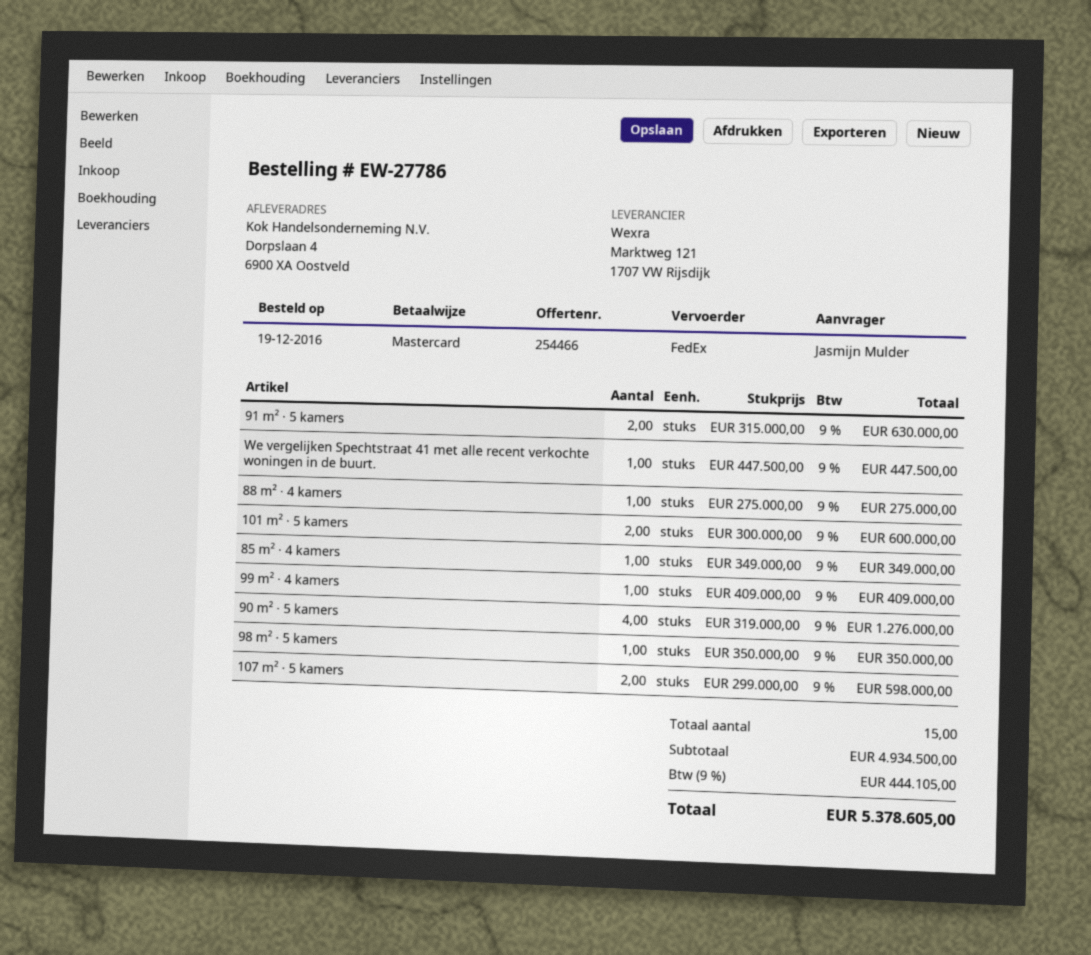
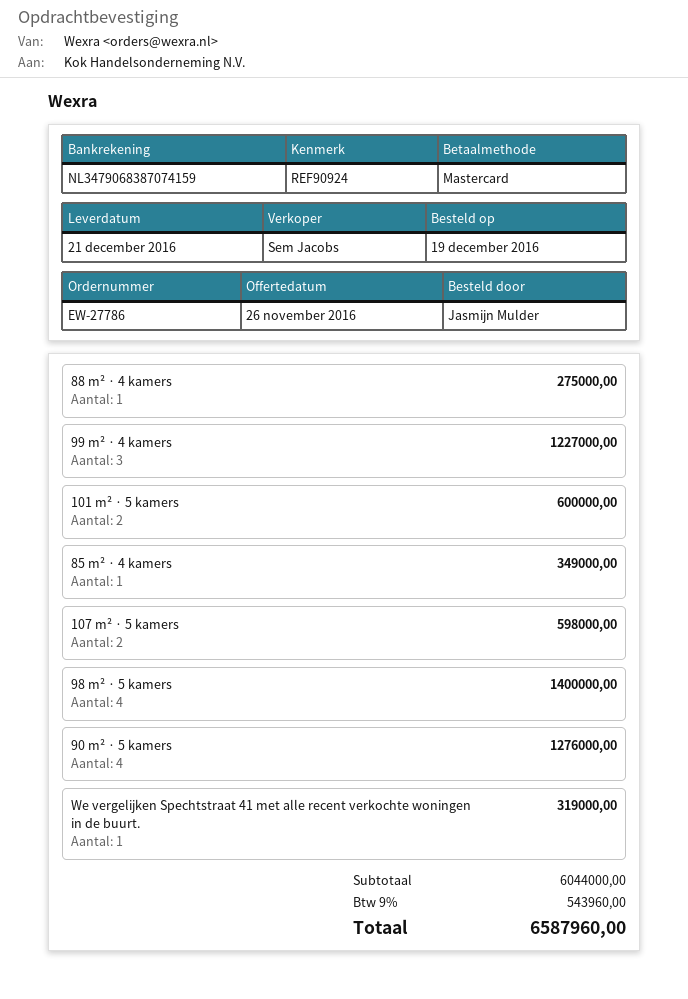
91 m² · 5 kamers: 2 for 630000.00 -> none
We vergelijken Spechtstraat 41 met alle recent verkochte woningen in de buurt.: 1 for 447500.00 -> 1 for 319000.00
99 m² · 4 kamers: 1 for 409000.00 -> 3 for 1227000.00
98 m² · 5 kamers: 1 for 350000.00 -> 4 for 1400000.00
subtotal: 4934500.00 -> 6044000.00
tax: 9% = 444105.00 -> 9% = 543960.00
total: 5378605.00 -> 6587960.00

